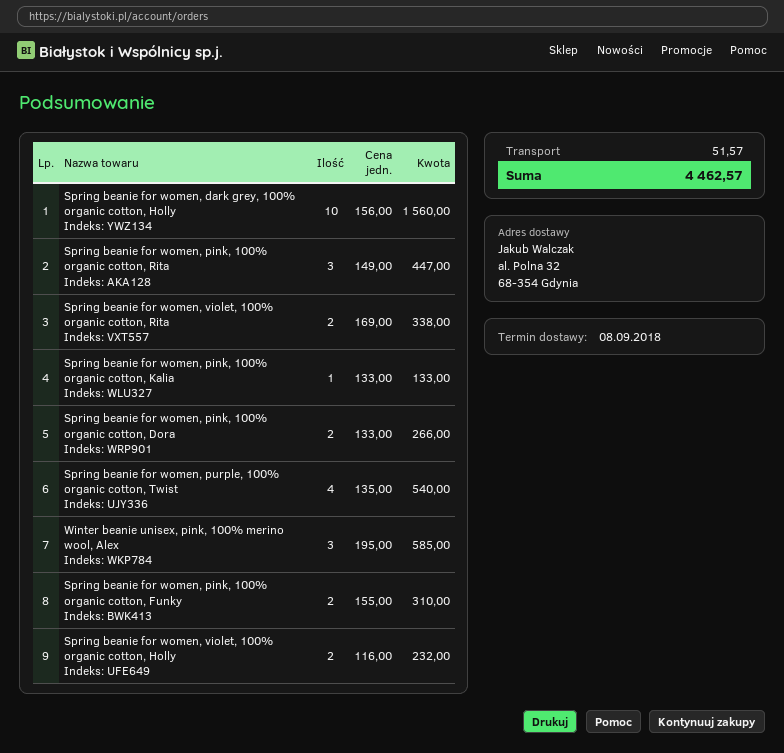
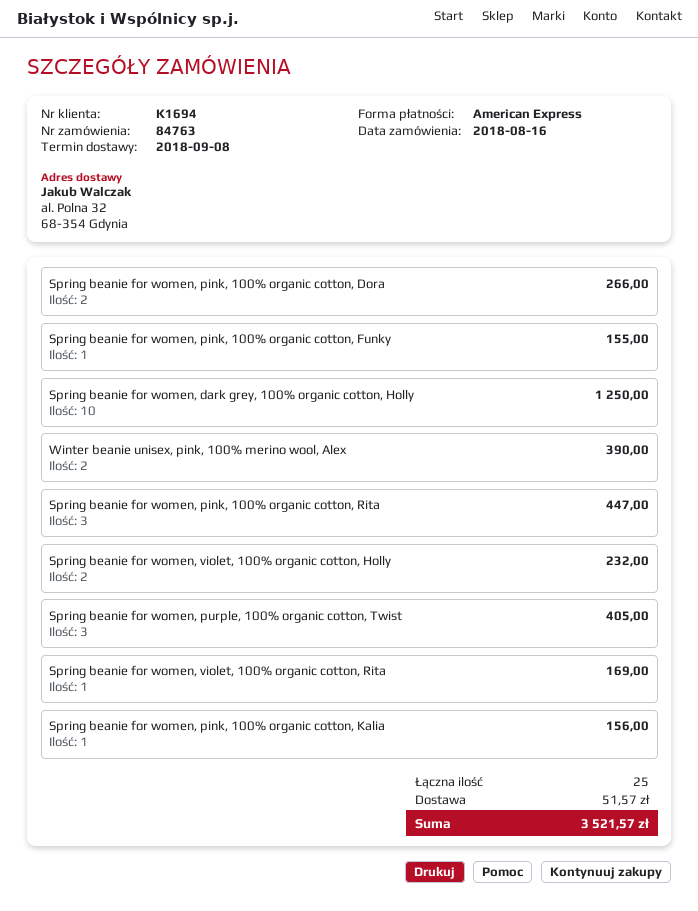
Spring beanie for women, dark grey, 100% organic cotton, Holly: 10 for 1560.00 -> 10 for 1250.00
Spring beanie for women, violet, 100% organic cotton, Rita: 2 for 338.00 -> 1 for 169.00
Spring beanie for women, pink, 100% organic cotton, Kalia: 1 for 133.00 -> 1 for 156.00
Spring beanie for women, purple, 100% organic cotton, Twist: 4 for 540.00 -> 3 for 405.00
Winter beanie unisex, pink, 100% merino wool, Alex: 3 for 585.00 -> 2 for 390.00
Spring beanie for women, pink, 100% organic cotton, Funky: 2 for 310.00 -> 1 for 155.00
total: 4462.57 -> 3521.57

